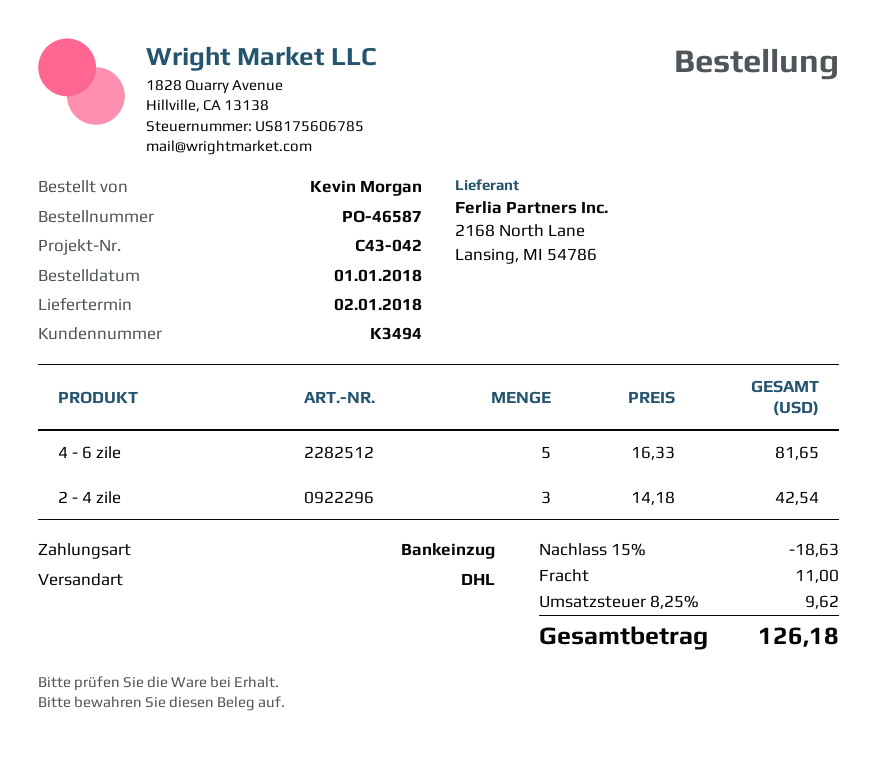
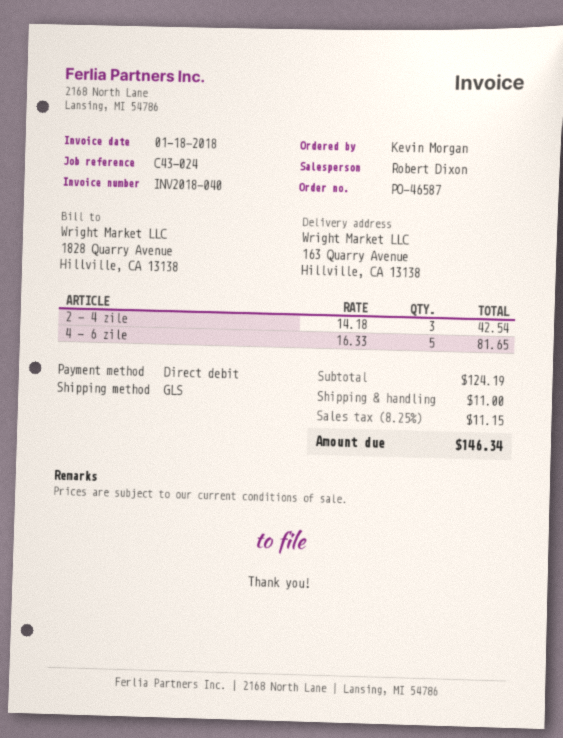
reference: C43-042 -> C43-024
shipping method: DHL -> GLS
discount: 15% = 18.63 -> none
tax: 8.25% = 9.62 -> 8.25% = 11.15
total: 126.18 -> 146.34

